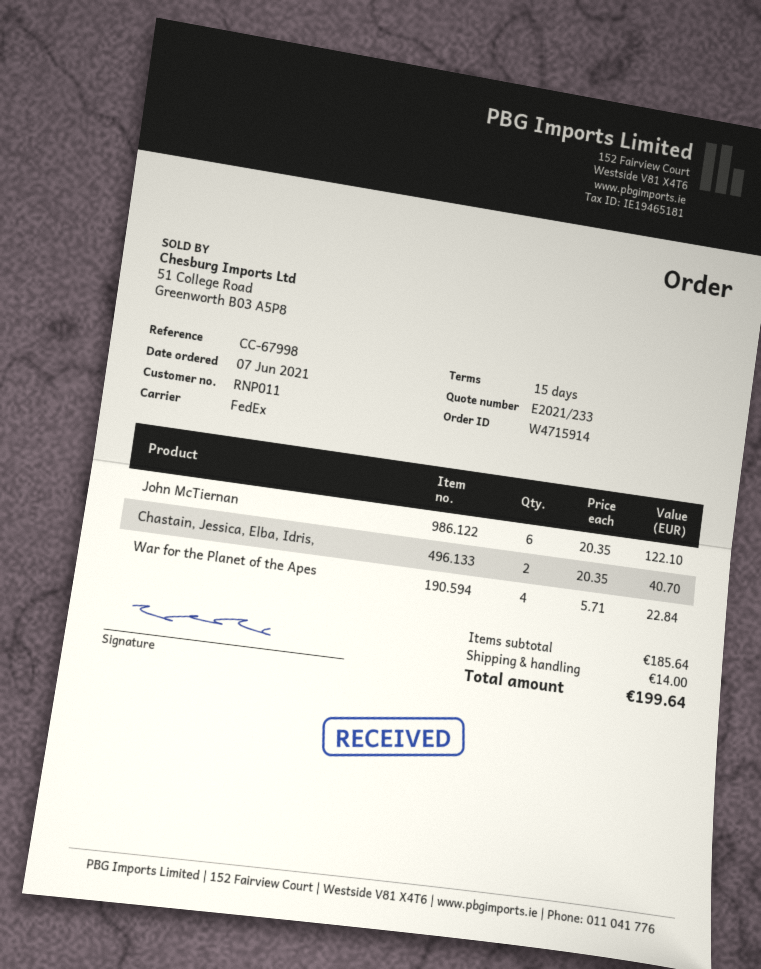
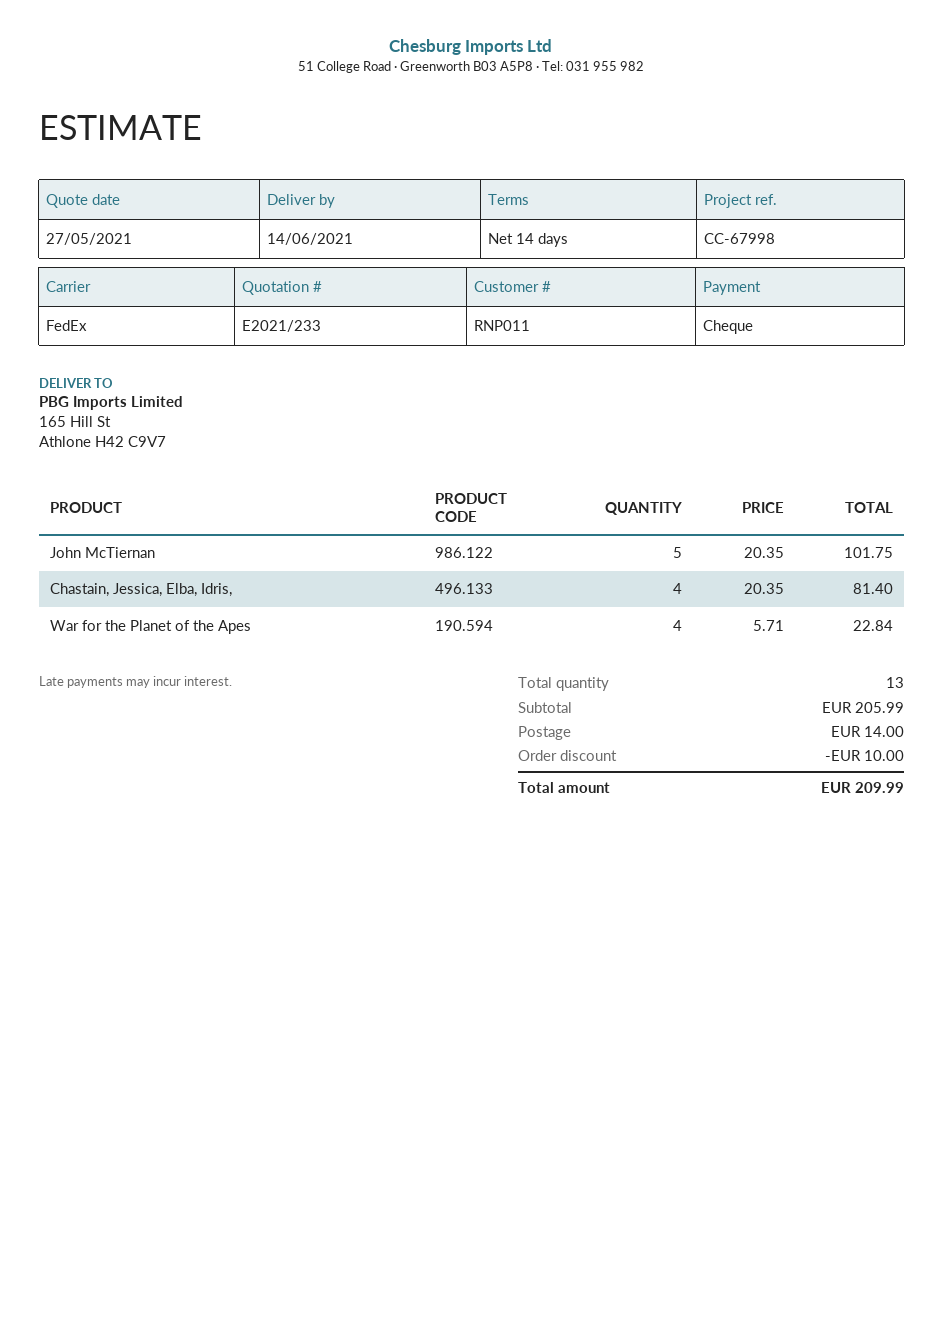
payment terms: 15 days -> 14 days
John McTiernan: 6 x 20.35 = 122.10 -> 5 x 20.35 = 101.75
Chastain, Jessica, Elba, Idris,: 2 x 20.35 = 40.70 -> 4 x 20.35 = 81.40
subtotal: 185.64 -> 205.99
discount: none -> 10.00
total: 199.64 -> 209.99

